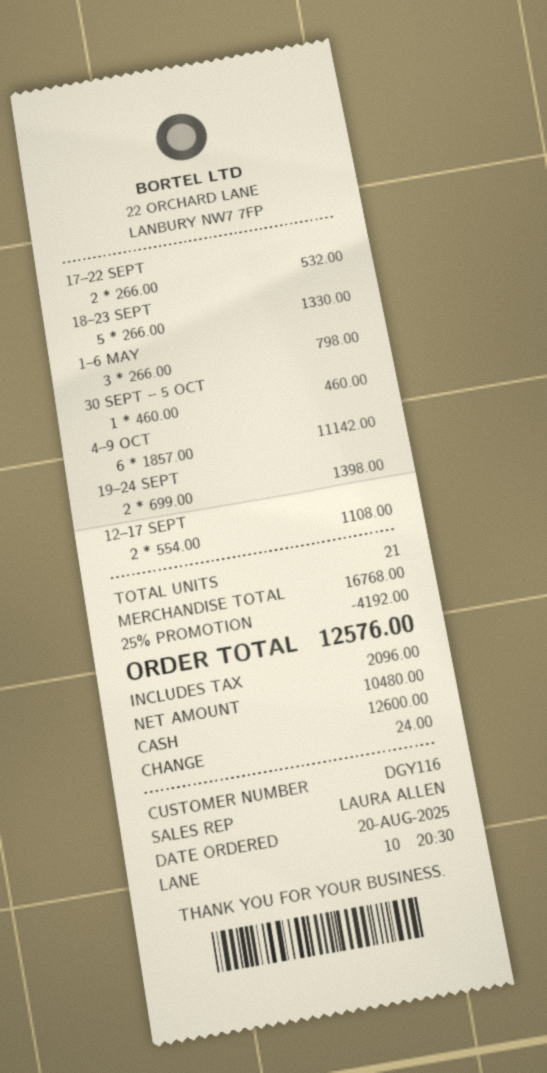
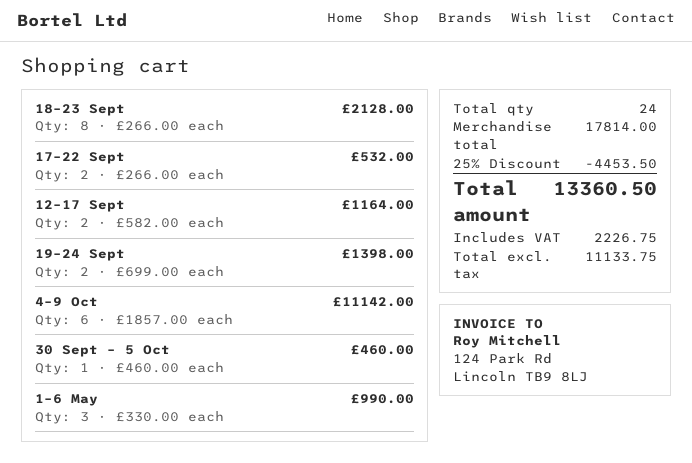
18–23 SEPT: 5 x 266.00 = 1330.00 -> 8 x 266.00 = 2128.00
1–6 MAY: 3 x 266.00 = 798.00 -> 3 x 330.00 = 990.00
12–17 SEPT: 2 x 554.00 = 1108.00 -> 2 x 582.00 = 1164.00
total quantity: 21 -> 24
subtotal: 16768.00 -> 17814.00
discount: 25% = 4192.00 -> 25% = 4453.50
net: 10480.00 -> 11133.75
tax: 2096.00 -> 2226.75
total: 12576.00 -> 13360.50

